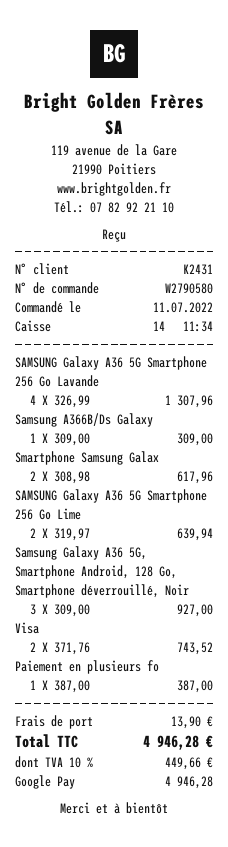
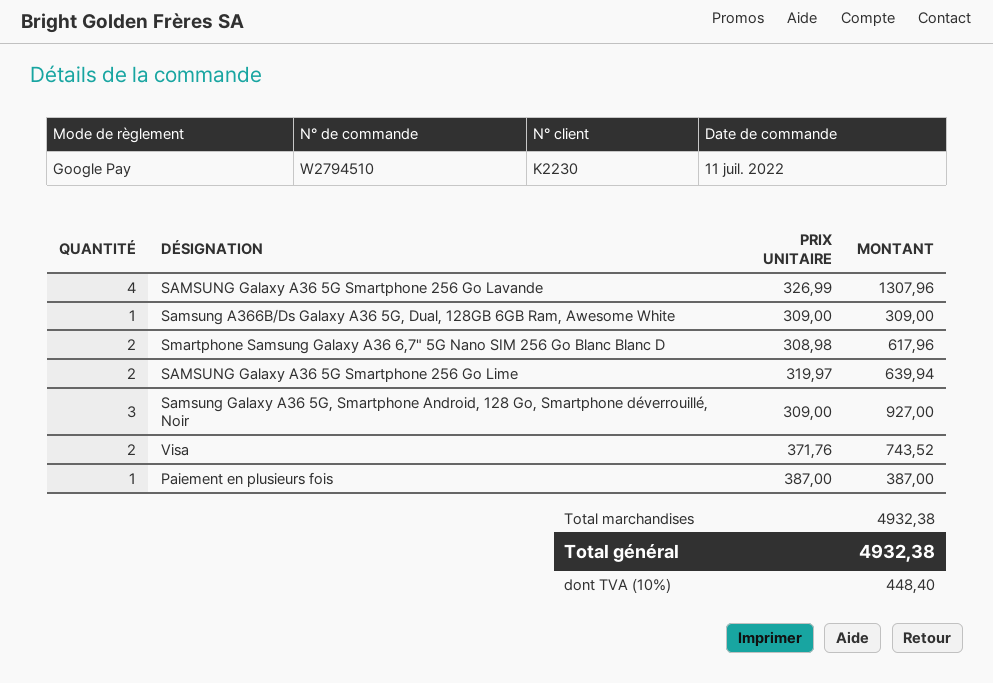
order number: W2790580 -> W2794510
customer number: K2431 -> K2230
shipping: 13.90 -> none
tax: 10% = 449.66 -> 10% = 448.40
total: 4946.28 -> 4932.38

